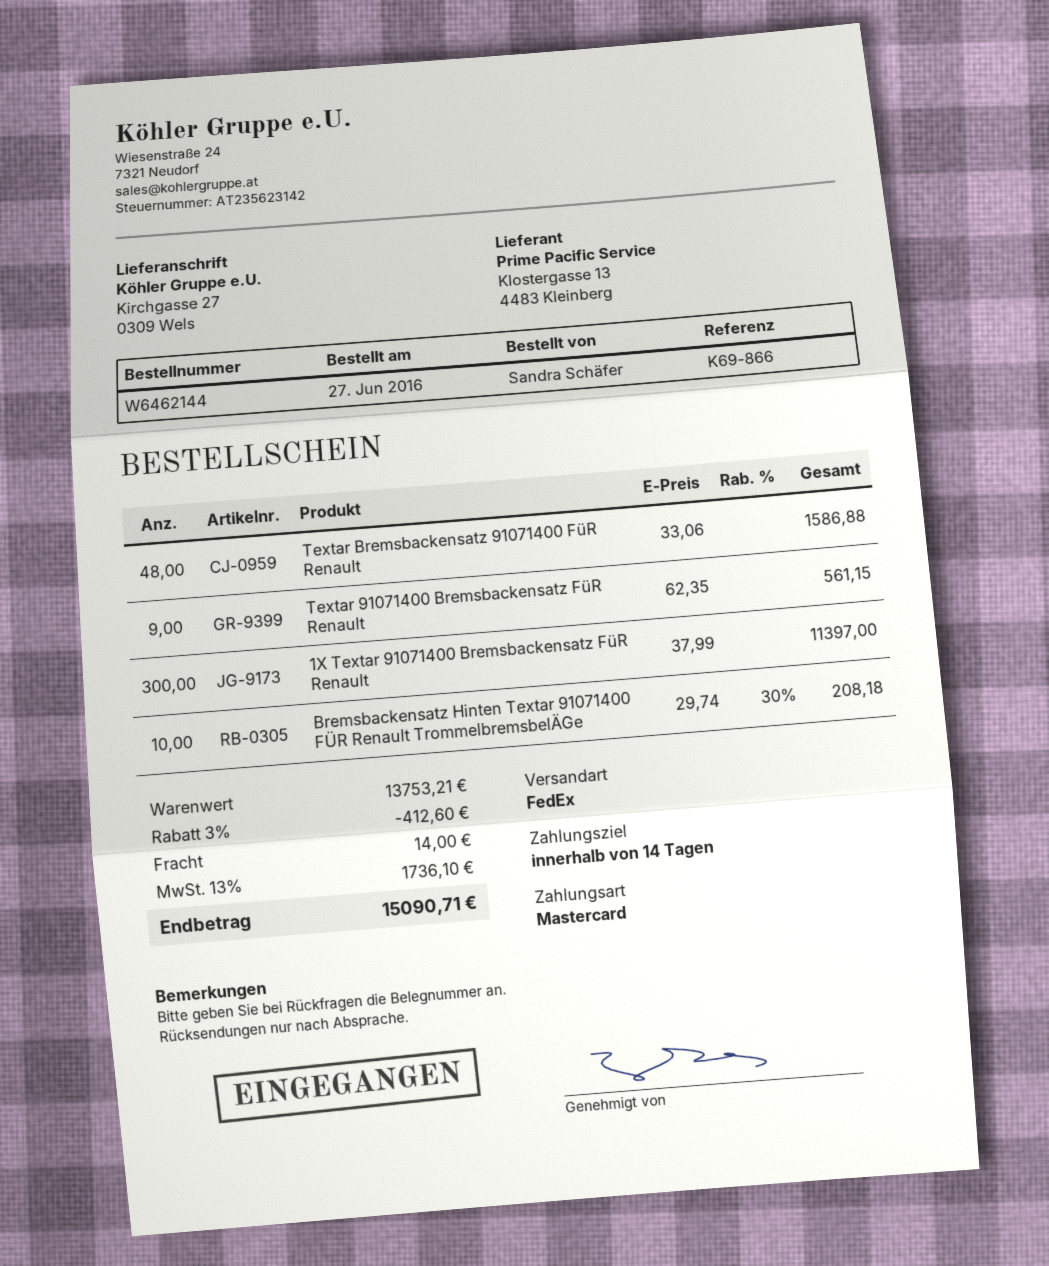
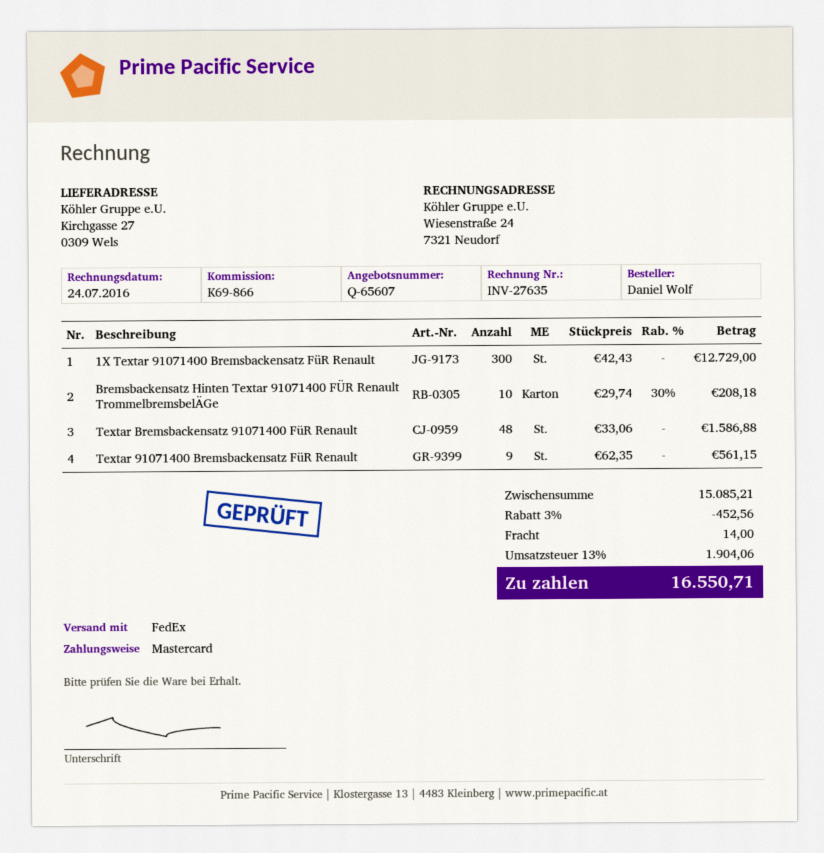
ordered by: Sandra Schäfer -> Daniel Wolf
1X Textar 91071400 Bremsbackensatz FüR Renault: 300 x 37.99 = 11397.00 -> 300 x 42.43 = 12729.00
subtotal: 13753.21 -> 15085.21
discount: 3% = 412.60 -> 3% = 452.56
tax: 13% = 1736.10 -> 13% = 1904.06
total: 15090.71 -> 16550.71

